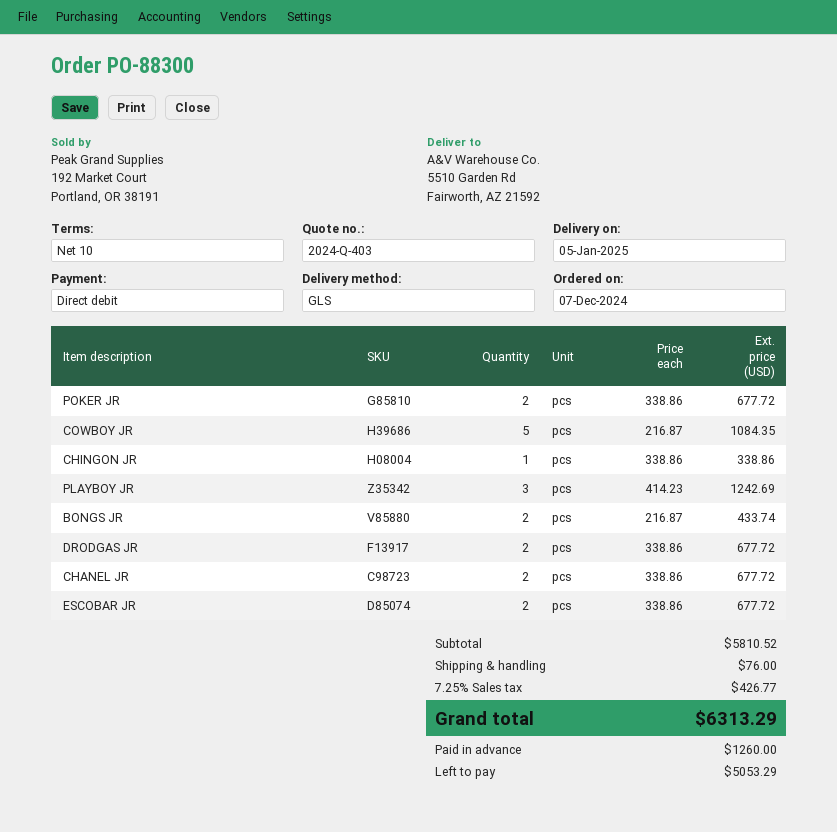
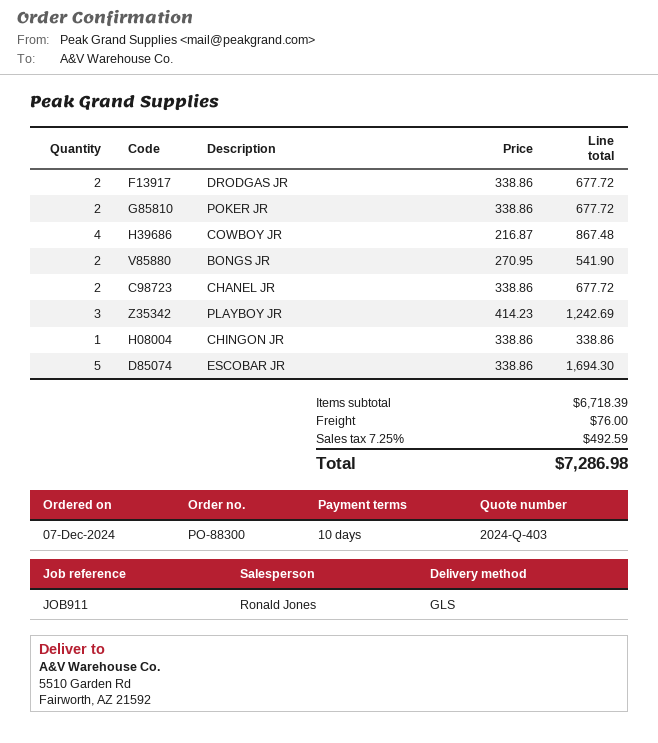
COWBOY JR: 5 x 216.87 = 1084.35 -> 4 x 216.87 = 867.48
BONGS JR: 2 x 216.87 = 433.74 -> 2 x 270.95 = 541.90
ESCOBAR JR: 2 x 338.86 = 677.72 -> 5 x 338.86 = 1694.30
subtotal: 5810.52 -> 6718.39
tax: 7.25% = 426.77 -> 7.25% = 492.59
total: 6313.29 -> 7286.98

